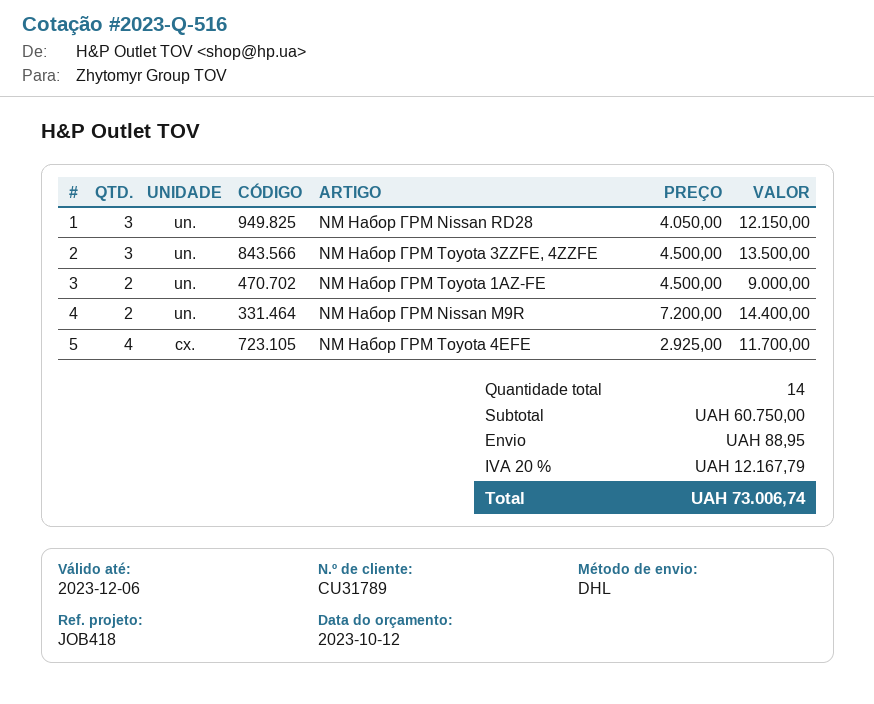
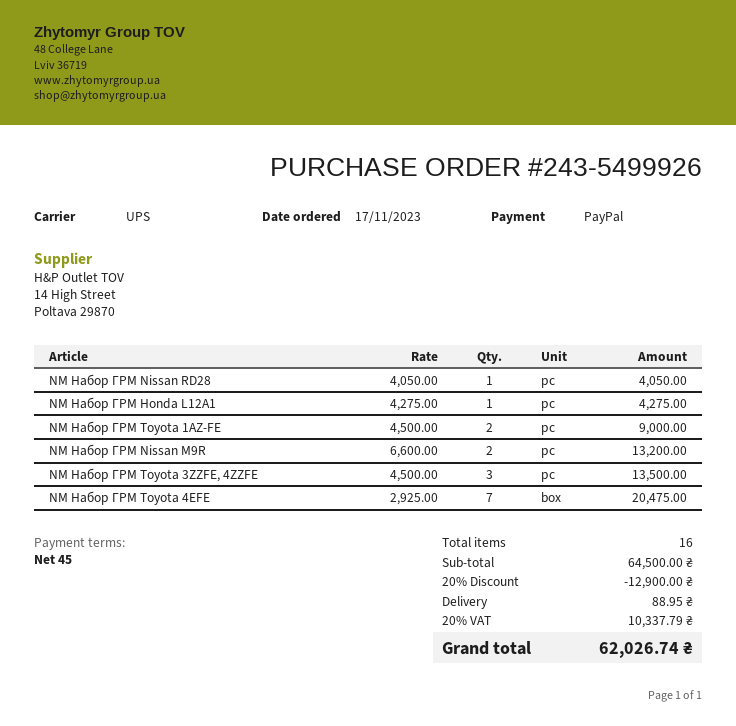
shipping method: DHL -> UPS
NM Набор ГРМ Nissan RD28: 3 x 4050.00 = 12150.00 -> 1 x 4050.00 = 4050.00
NM Набор ГРМ Nissan M9R: 2 x 7200.00 = 14400.00 -> 2 x 6600.00 = 13200.00
NM Набор ГРМ Toyota 4EFE: 4 x 2925.00 = 11700.00 -> 7 x 2925.00 = 20475.00
NM Набор ГРМ Honda L12A1: none -> 1 x 4275.00 = 4275.00
total quantity: 14 -> 16
subtotal: 60750.00 -> 64500.00
discount: none -> 20% = 12900.00
tax: 20% = 12167.79 -> 20% = 10337.79
total: 73006.74 -> 62026.74

